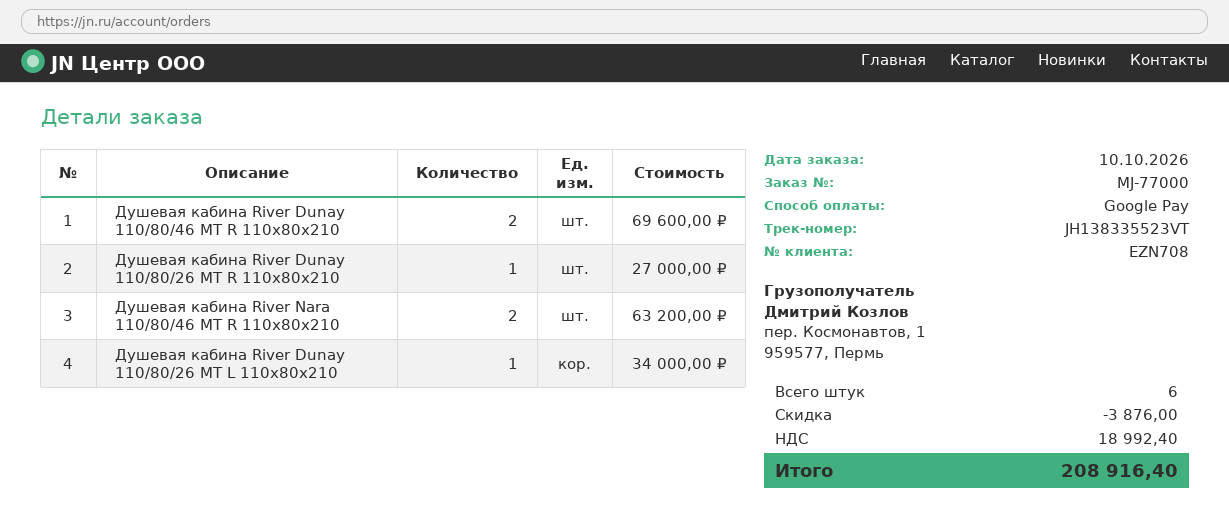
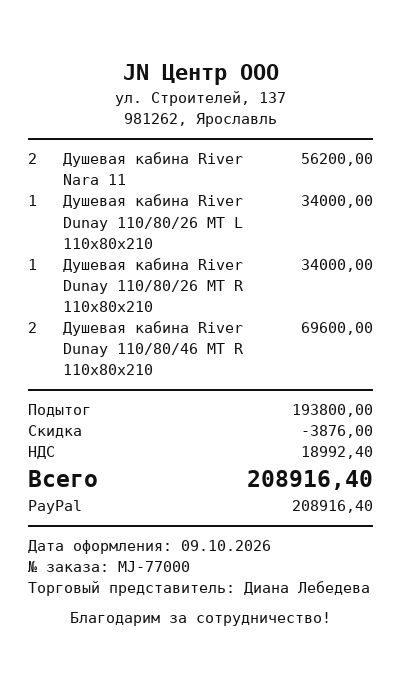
order date: 2026-10-10 -> 2026-10-09
payment method: Google Pay -> PayPal
Душевая кабина River Dunay 110/80/26 МТ R 110х80х210: 1 for 27000.00 -> 1 for 34000.00
Душевая кабина River Nara 110/80/46 МТ R 110х80х210: 2 for 63200.00 -> 2 for 56200.00

